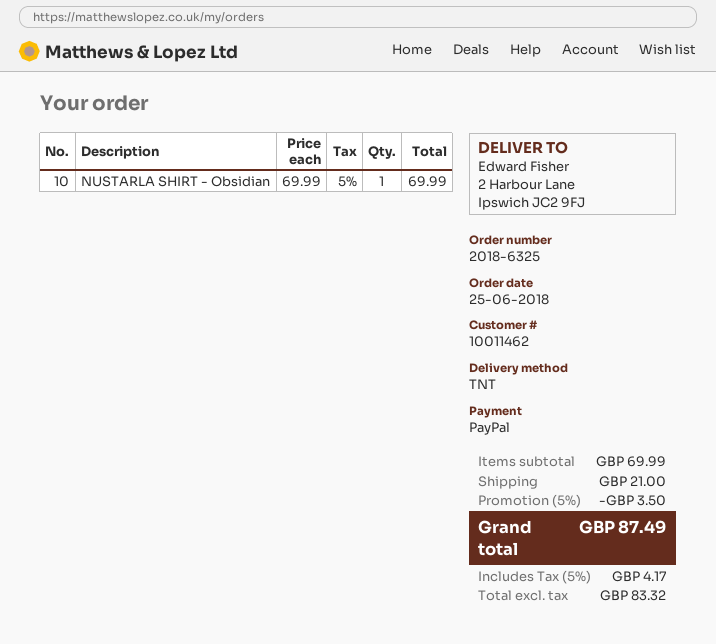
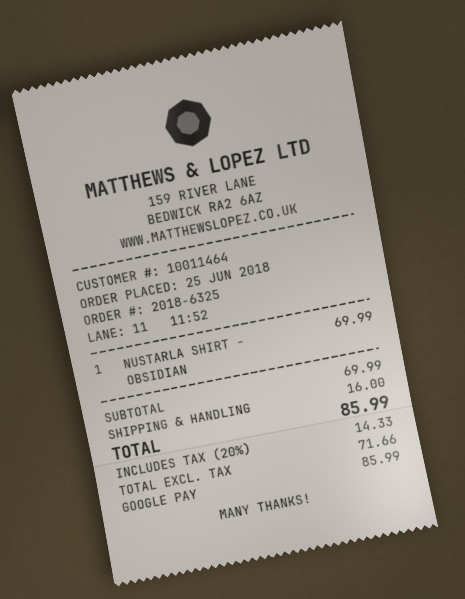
customer number: 10011462 -> 10011464
payment method: PayPal -> Google Pay
discount: 5% = 3.50 -> none
shipping: 21.00 -> 16.00
net: 83.32 -> 71.66
tax: 5% = 4.17 -> 20% = 14.33
total: 87.49 -> 85.99

